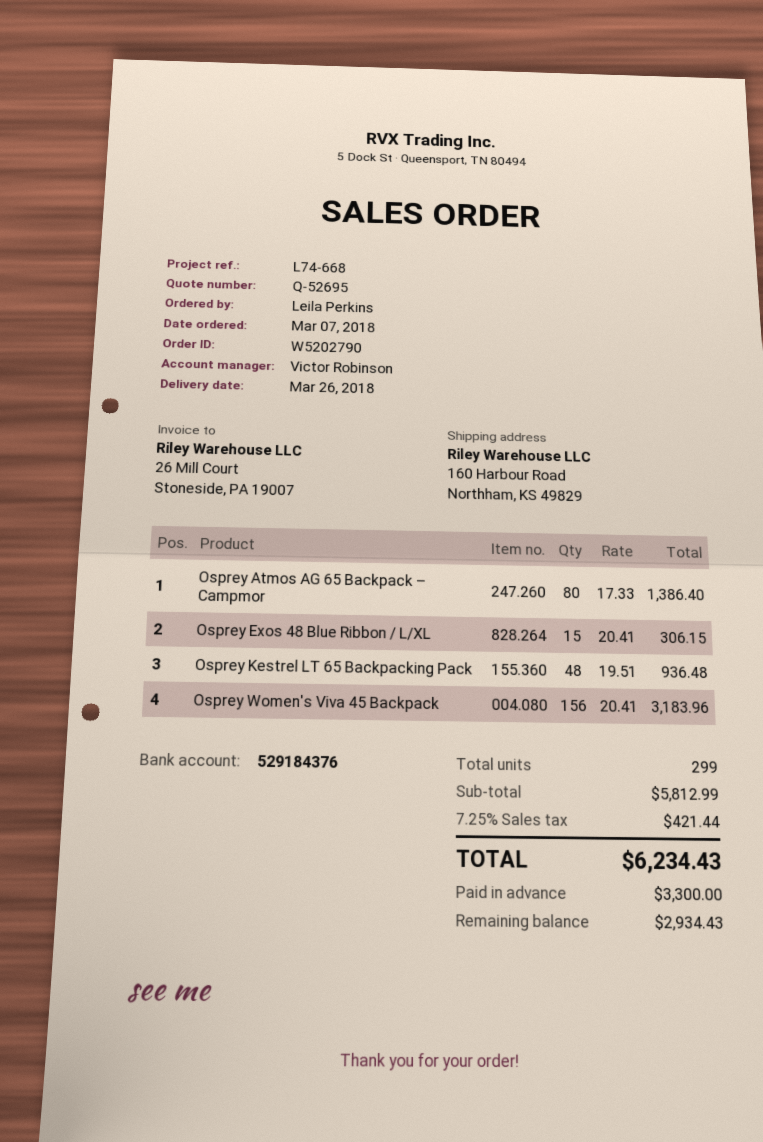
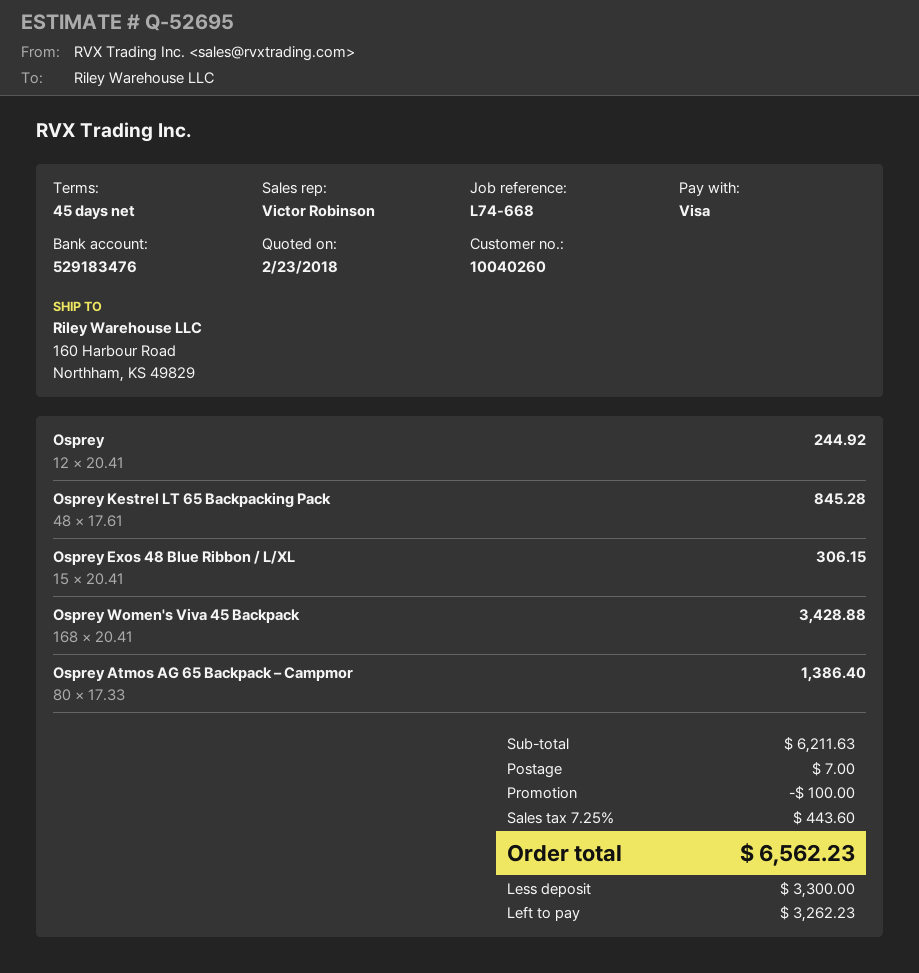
bank account: 529184376 -> 529183476
Osprey Kestrel LT 65 Backpacking Pack: 48 x 19.51 = 936.48 -> 48 x 17.61 = 845.28
Osprey Women's Viva 45 Backpack: 156 x 20.41 = 3183.96 -> 168 x 20.41 = 3428.88
Osprey: none -> 12 x 20.41 = 244.92
subtotal: 5812.99 -> 6211.63
discount: none -> 100.00
shipping: none -> 7.00
tax: 7.25% = 421.44 -> 7.25% = 443.60
total: 6234.43 -> 6562.23
balance: 2934.43 -> 3262.23

